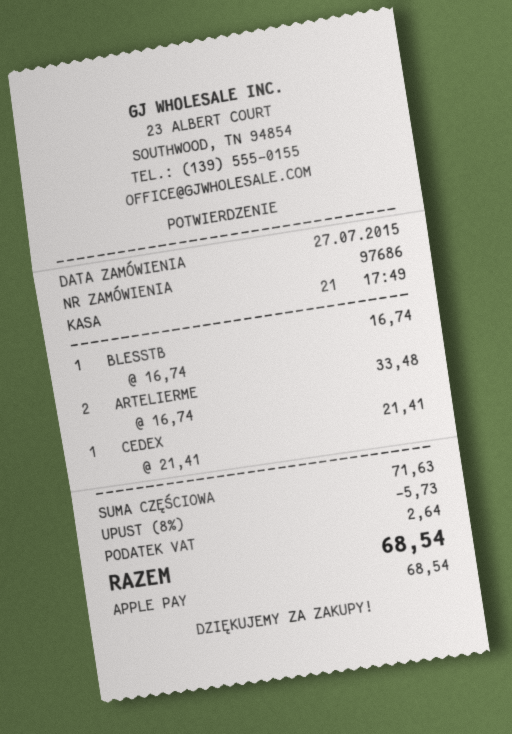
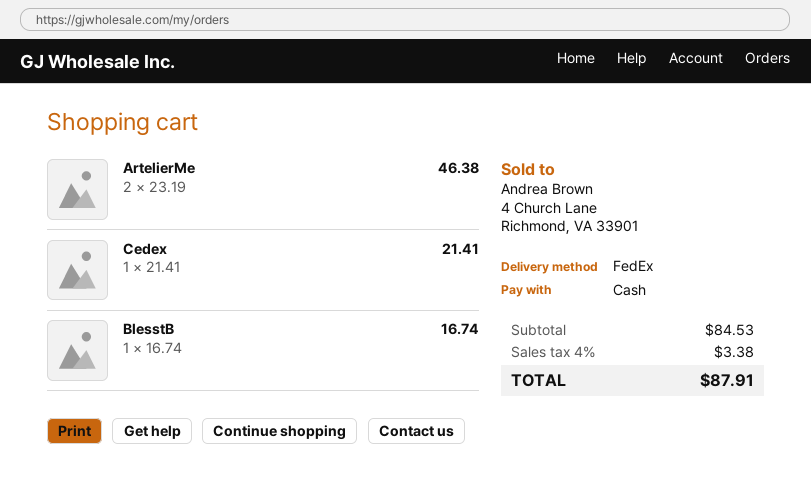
payment method: Apple Pay -> cash
ARTELIERME: 2 x 16.74 = 33.48 -> 2 x 23.19 = 46.38
subtotal: 71.63 -> 84.53
discount: 8% = 5.73 -> none
tax: 2.64 -> 3.38
total: 68.54 -> 87.91

